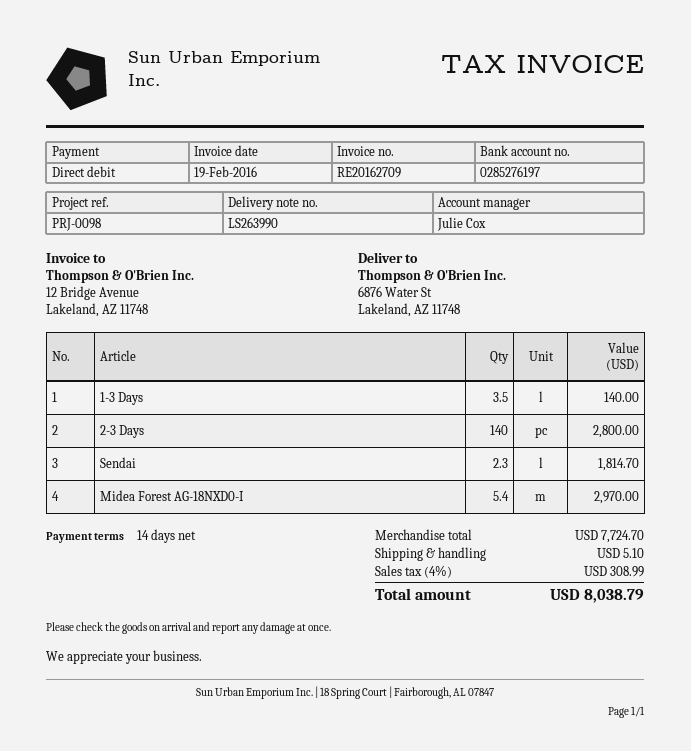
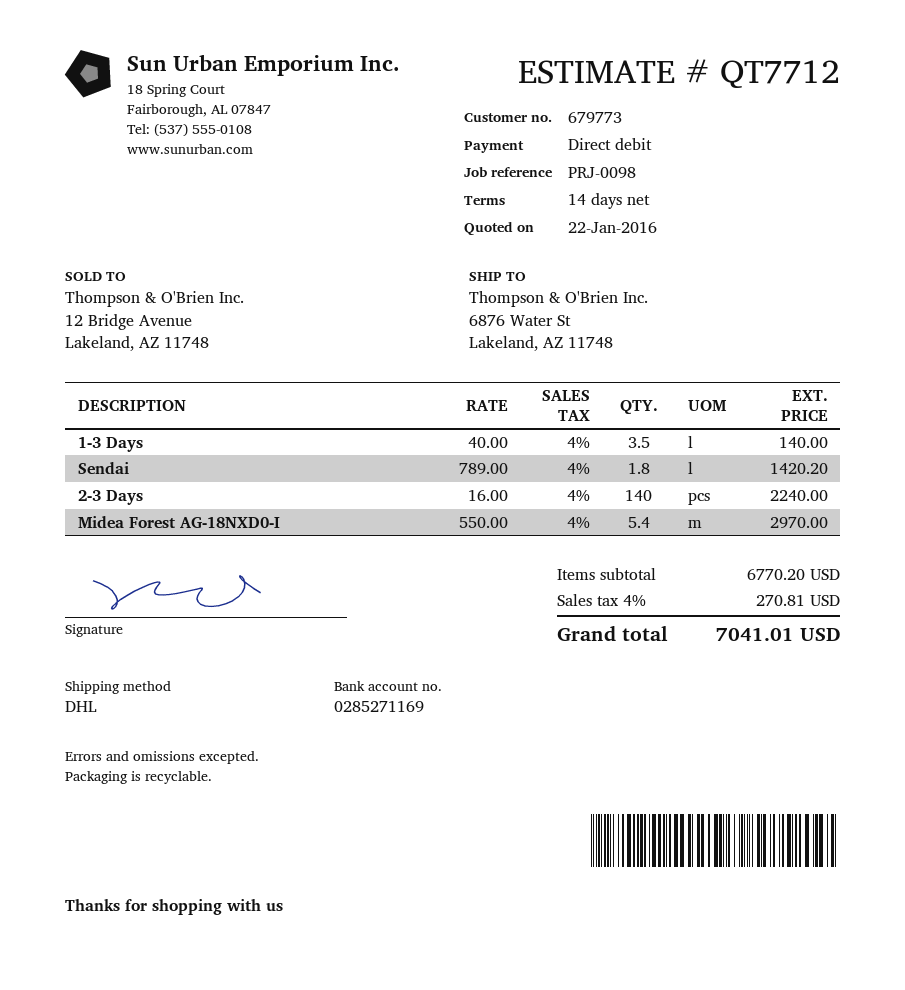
bank account: 0285276197 -> 0285271169
2-3 Days: 140 for 2800.00 -> 140 for 2240.00
Sendai: 2.3 for 1814.70 -> 1.8 for 1420.20
subtotal: 7724.70 -> 6770.20
shipping: 5.10 -> none
tax: 4% = 308.99 -> 4% = 270.81
total: 8038.79 -> 7041.01

